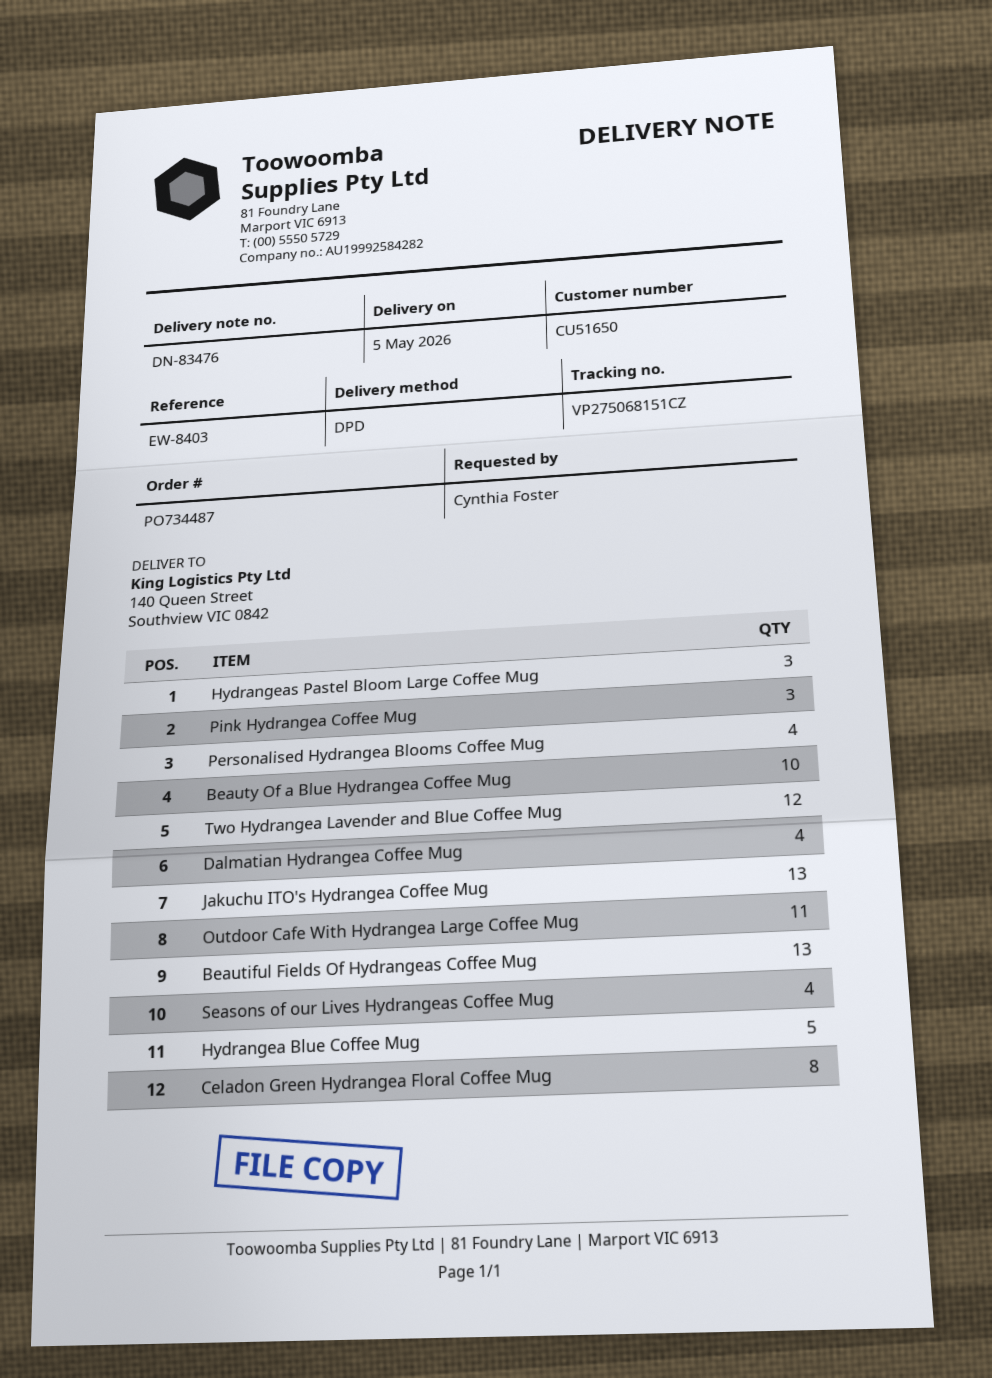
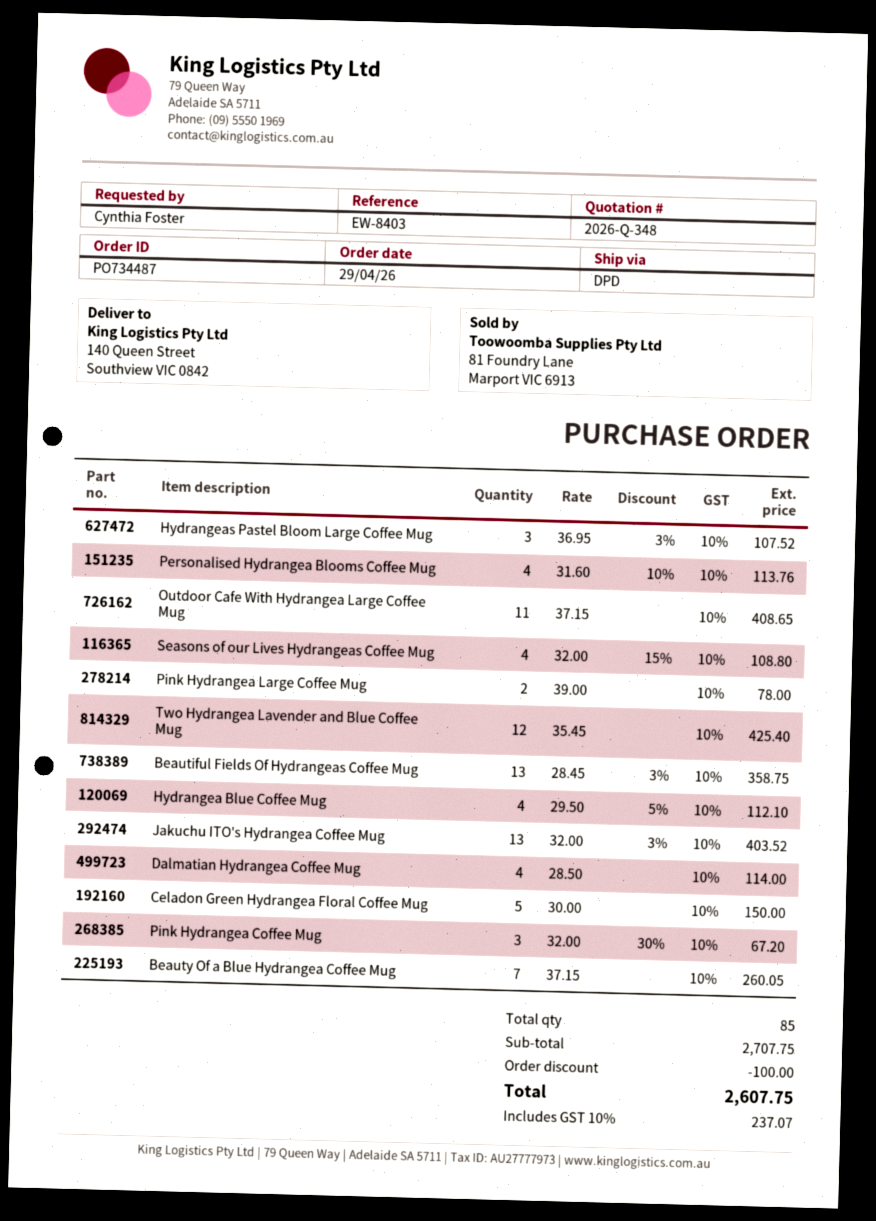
Beauty Of a Blue Hydrangea Coffee Mug: 10 -> 7
Hydrangea Blue Coffee Mug: 5 -> 4
Celadon Green Hydrangea Floral Coffee Mug: 8 -> 5
Pink Hydrangea Large Coffee Mug: none -> 2

